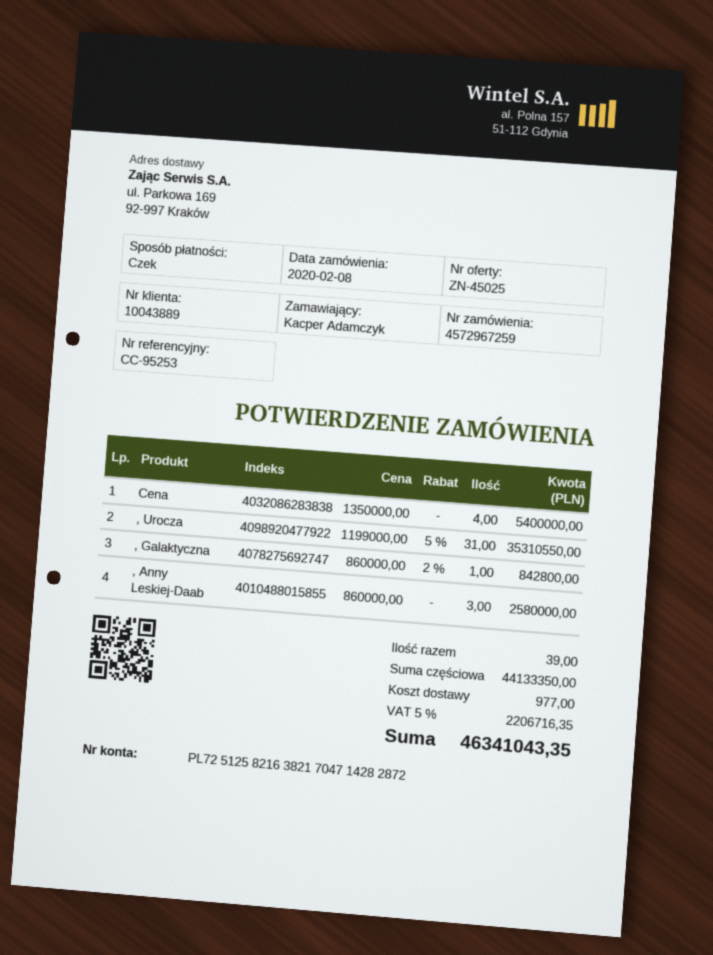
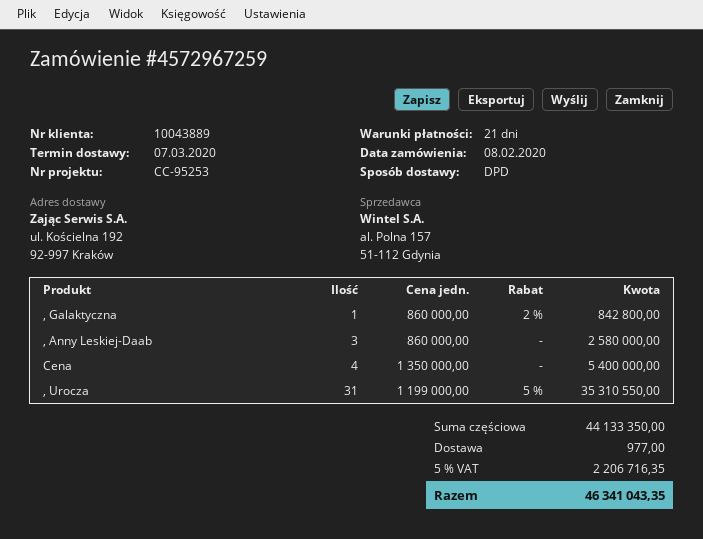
ship to: ul. Parkowa 169, 92-997 Kraków -> ul. Kościelna 192, 92-997 Kraków

